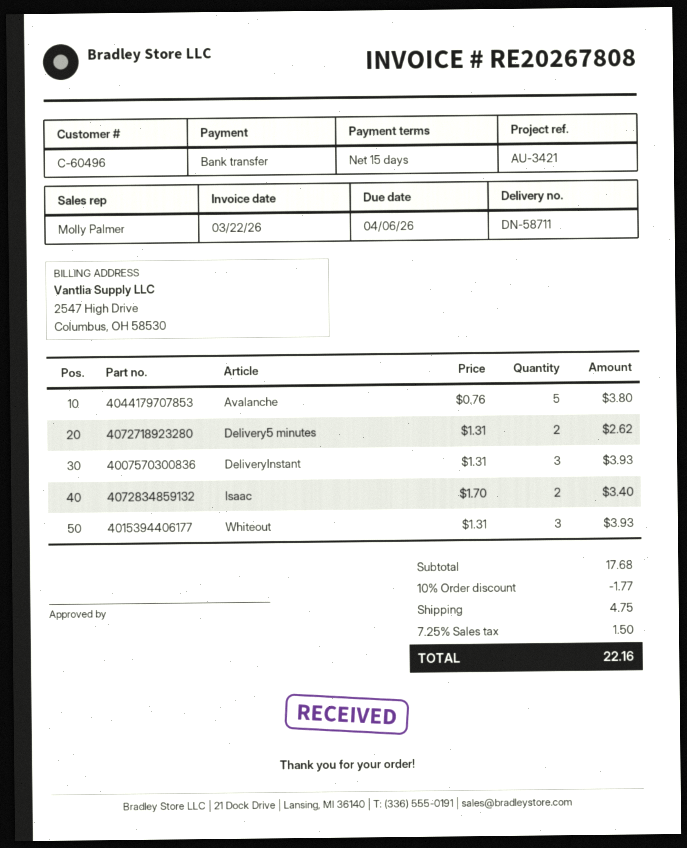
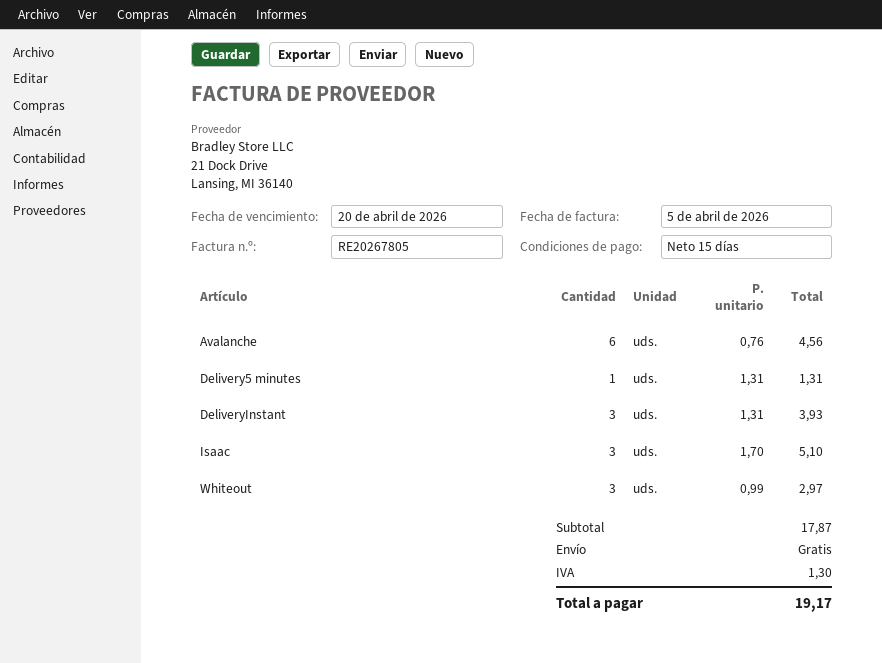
invoice number: RE20267808 -> RE20267805
invoice date: 2026-03-22 -> 2026-04-05
due date: 2026-04-06 -> 2026-04-20
Avalanche: 5 x 0.76 = 3.80 -> 6 x 0.76 = 4.56
Delivery5 minutes: 2 x 1.31 = 2.62 -> 1 x 1.31 = 1.31
Isaac: 2 x 1.70 = 3.40 -> 3 x 1.70 = 5.10
Whiteout: 3 x 1.31 = 3.93 -> 3 x 0.99 = 2.97
subtotal: 17.68 -> 17.87
discount: 10% = 1.77 -> none
shipping: 4.75 -> 0.00
tax: 1.50 -> 1.30
total: 22.16 -> 19.17

